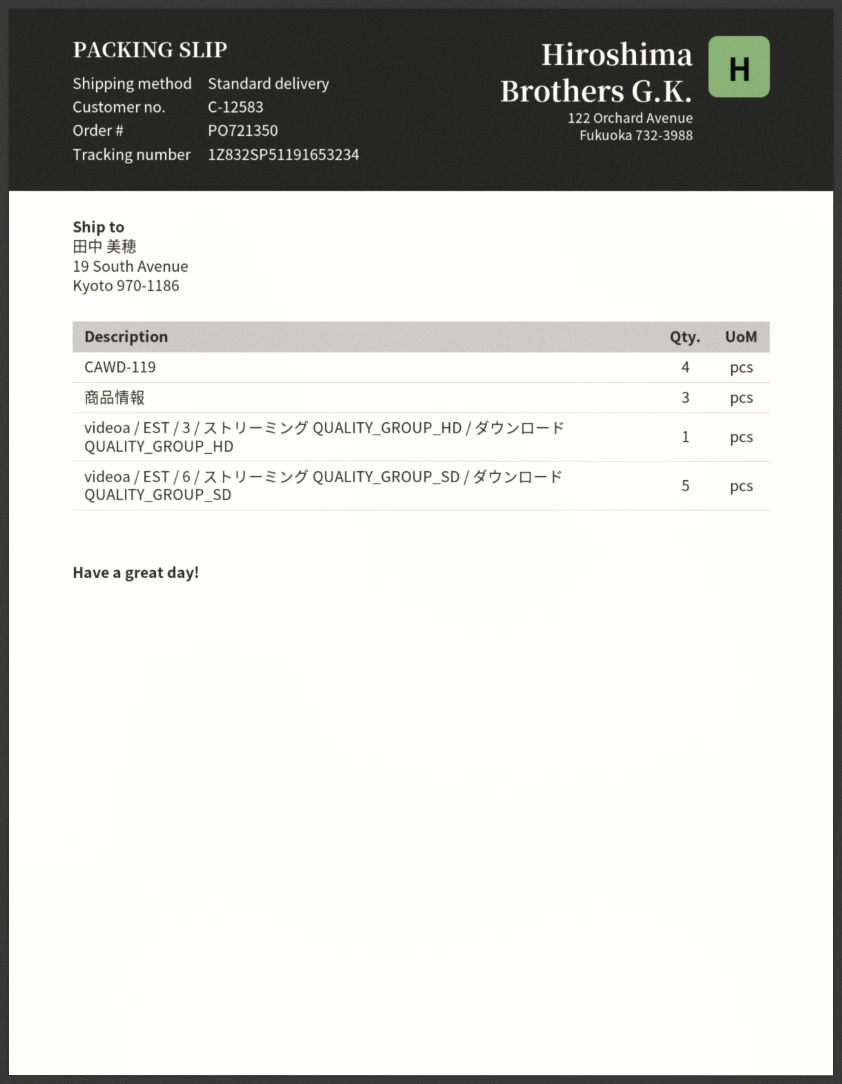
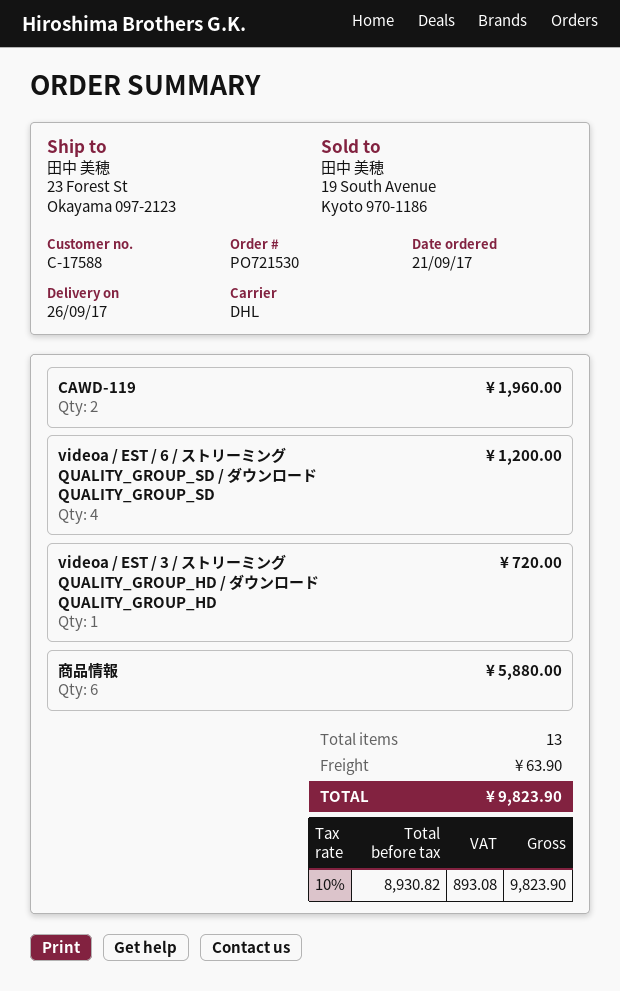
order number: PO721350 -> PO721530
customer number: C-12583 -> C-17588
shipping method: standard -> DHL
ship to: 19 South Avenue, Kyoto 970-1186 -> 23 Forest St, Okayama 097-2123
CAWD-119: 4 -> 2
商品情報: 3 -> 6
videoa / EST / 6 / ストリーミング QUALITY_GROUP_SD / ダウンロード QUALITY_GROUP_SD: 5 -> 4

